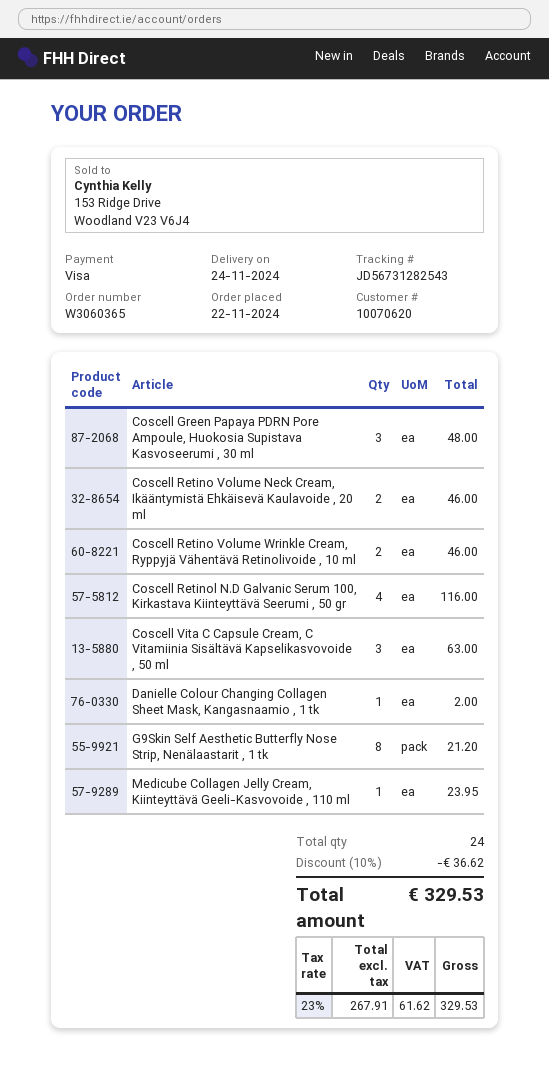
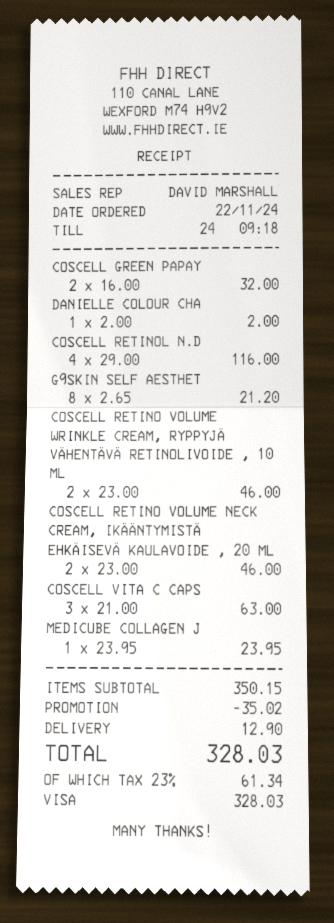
Coscell Green Papaya PDRN Pore Ampoule, Huokosia Supistava Kasvoseerumi , 30 ml: 3 for 48.00 -> 2 for 32.00
discount: 36.62 -> 35.02
shipping: none -> 12.90
tax: 23% = 61.62 -> 23% = 61.34
total: 329.53 -> 328.03

